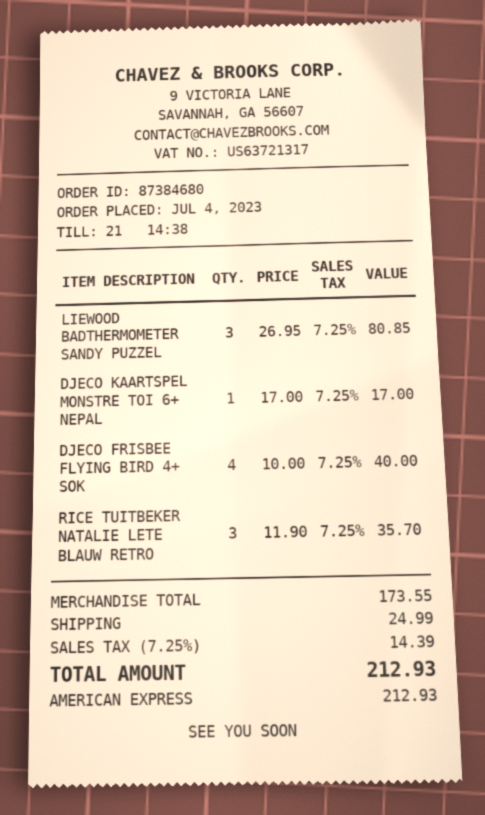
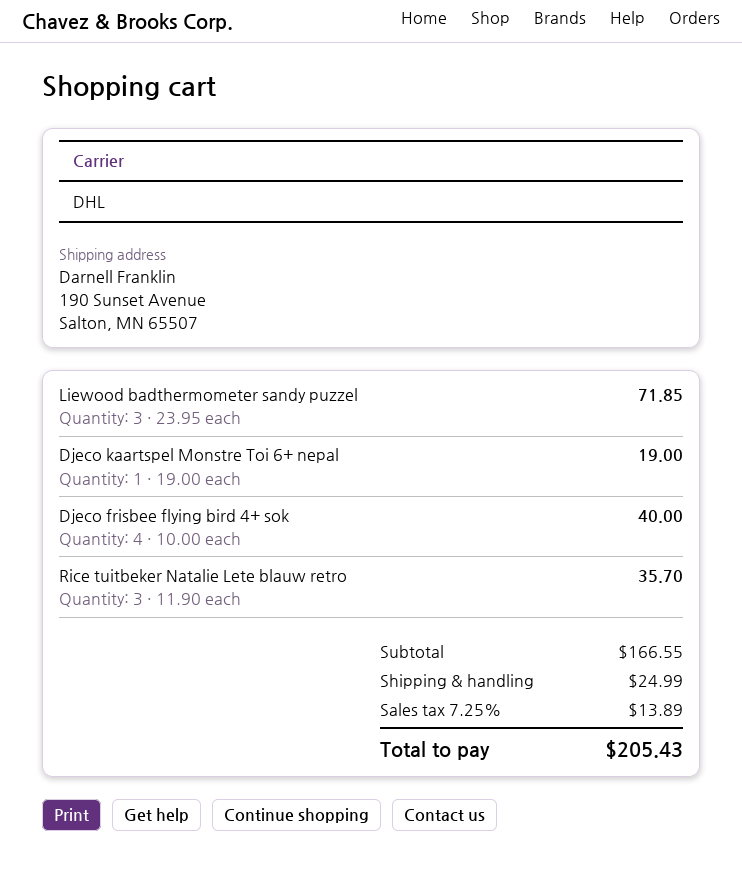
LIEWOOD BADTHERMOMETER SANDY PUZZEL: 3 x 26.95 = 80.85 -> 3 x 23.95 = 71.85
DJECO KAARTSPEL MONSTRE TOI 6+ NEPAL: 1 x 17.00 = 17.00 -> 1 x 19.00 = 19.00
subtotal: 173.55 -> 166.55
tax: 7.25% = 14.39 -> 7.25% = 13.89
total: 212.93 -> 205.43

